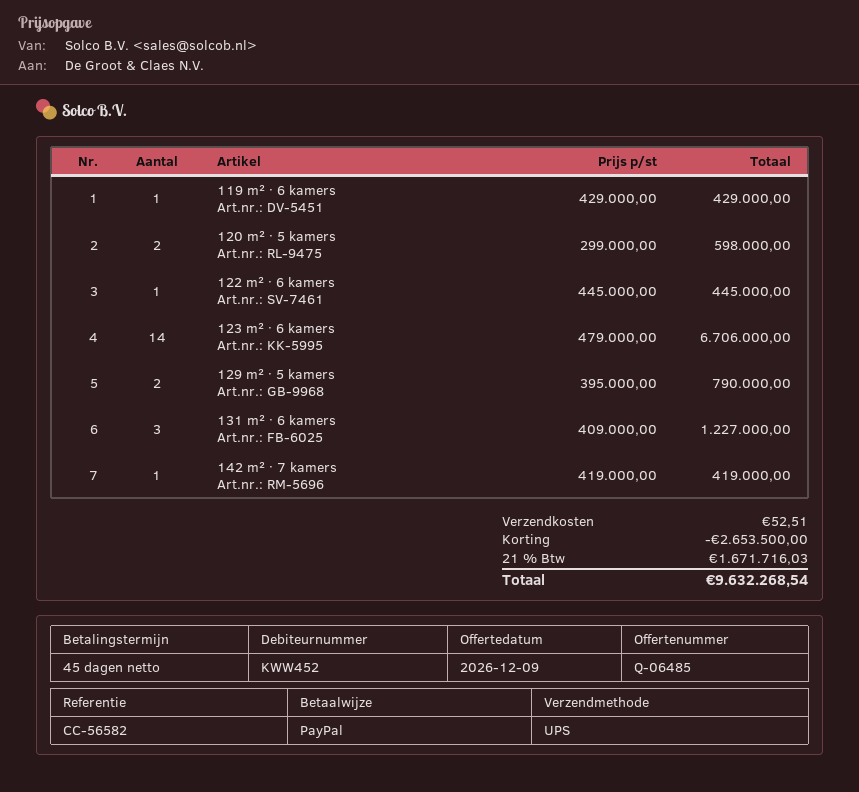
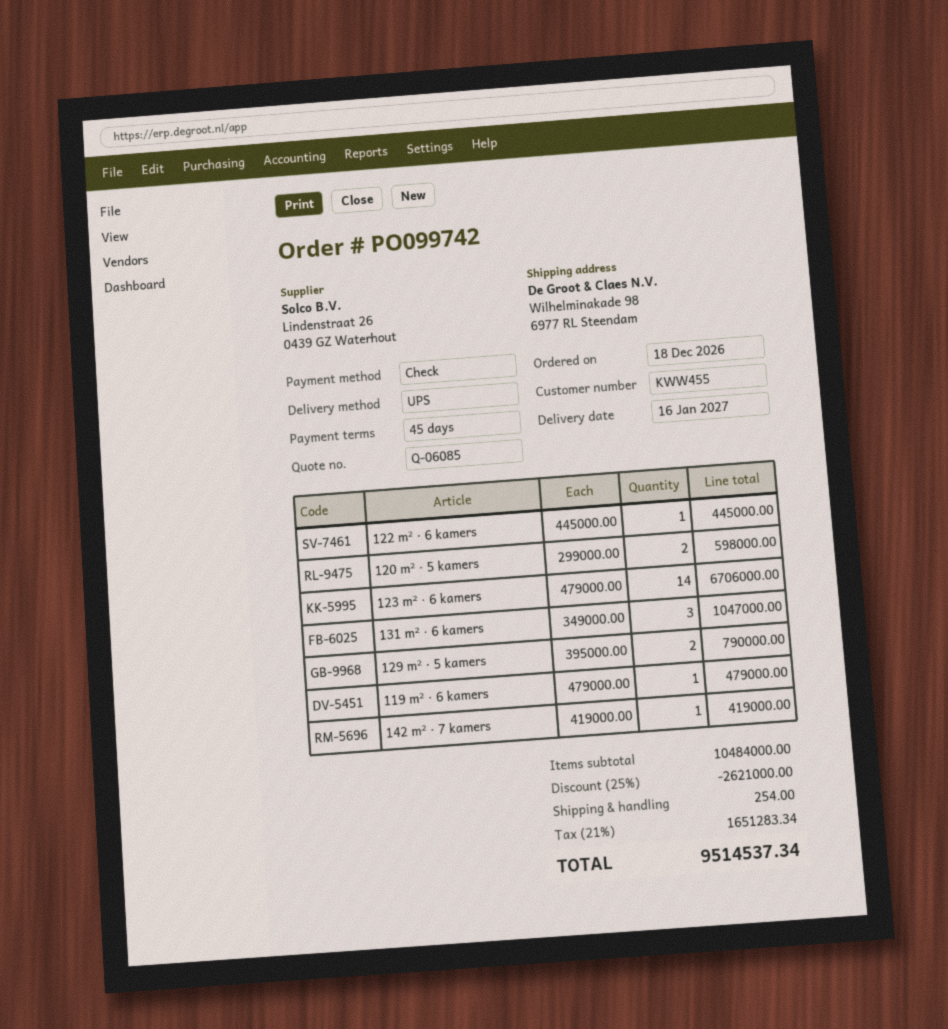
quote number: Q-06485 -> Q-06085
customer number: KWW452 -> KWW455
payment method: PayPal -> cheque
119 m² · 6 kamers: 1 x 429000.00 = 429000.00 -> 1 x 479000.00 = 479000.00
131 m² · 6 kamers: 3 x 409000.00 = 1227000.00 -> 3 x 349000.00 = 1047000.00
discount: 2653500.00 -> 2621000.00
shipping: 52.51 -> 254.00
tax: 21% = 1671716.03 -> 21% = 1651283.34
total: 9632268.54 -> 9514537.34

